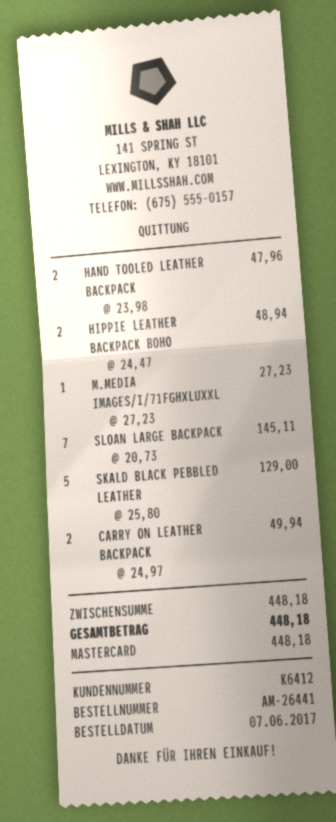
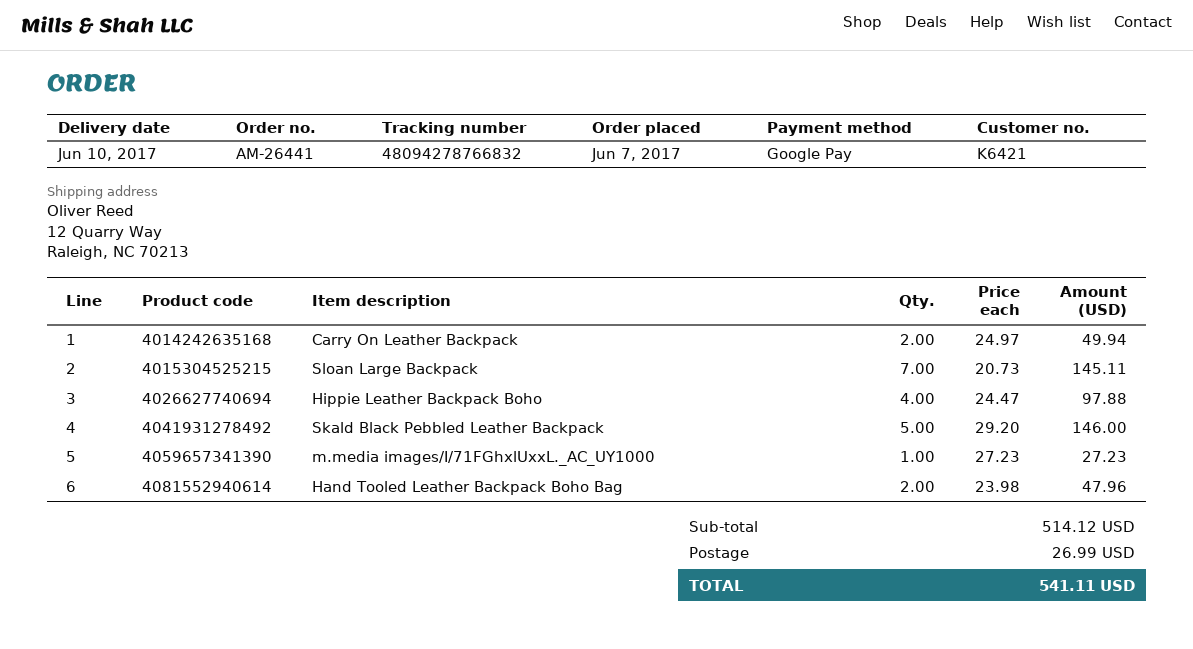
customer number: K6412 -> K6421
payment method: Mastercard -> Google Pay
HIPPIE LEATHER BACKPACK BOHO: 2 x 24.47 = 48.94 -> 4 x 24.47 = 97.88
SKALD BLACK PEBBLED LEATHER: 5 x 25.80 = 129.00 -> 5 x 29.20 = 146.00
subtotal: 448.18 -> 514.12
shipping: none -> 26.99
total: 448.18 -> 541.11

